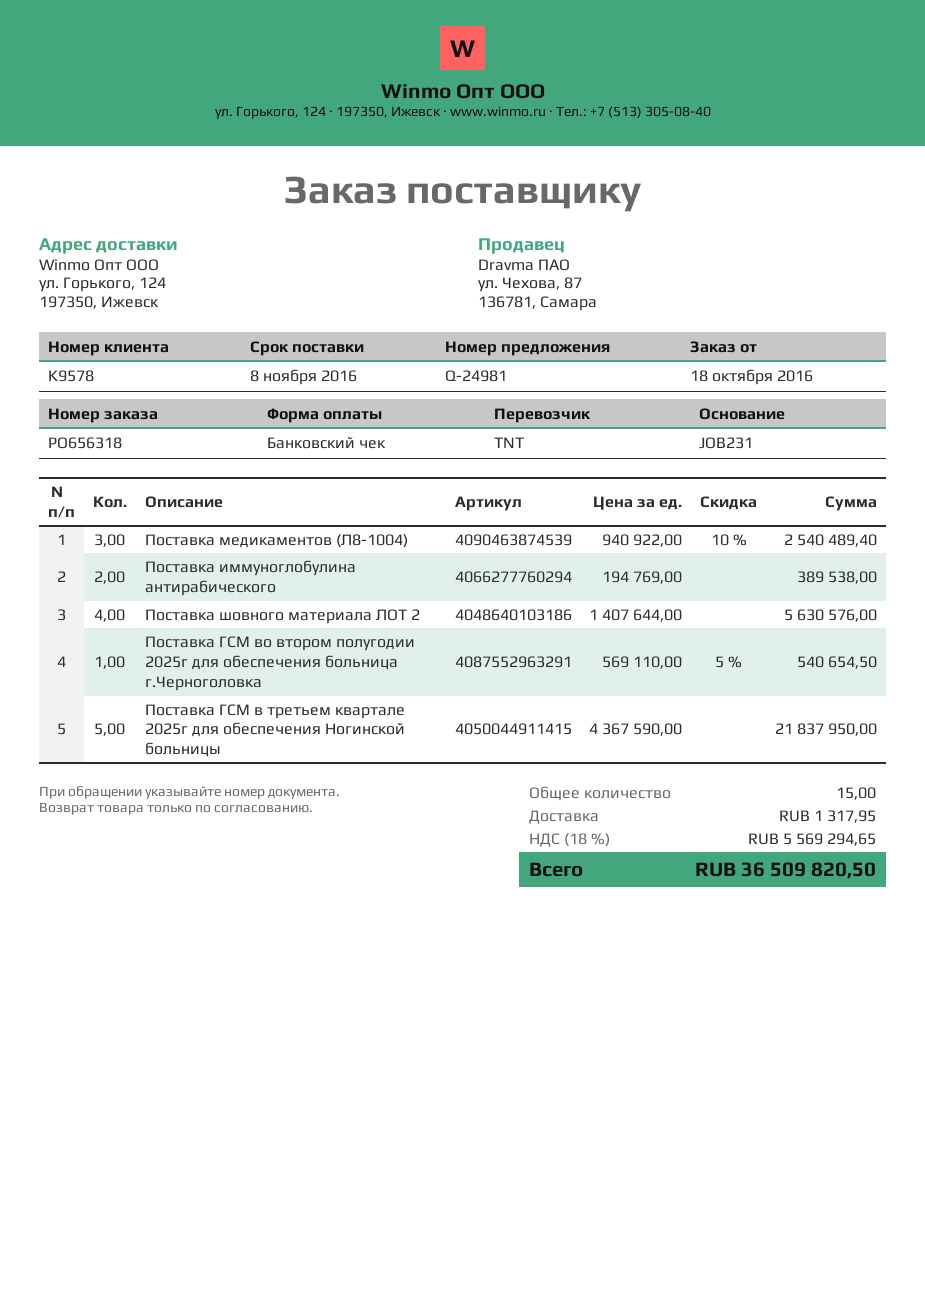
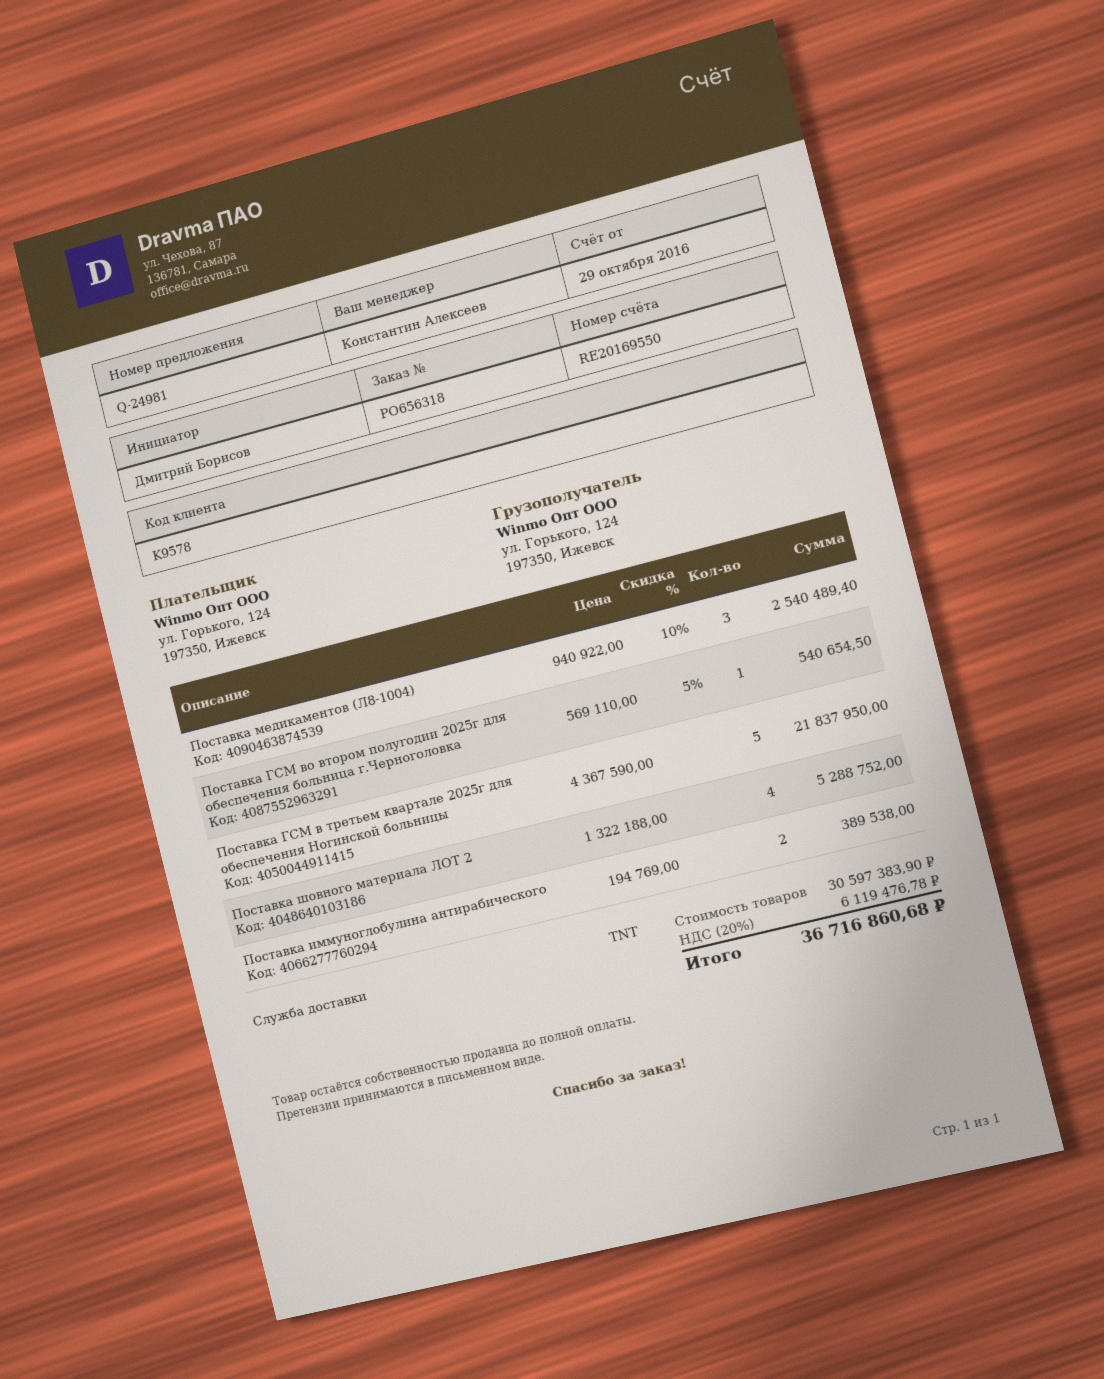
Поставка шовного материала ЛОТ 2: 4 x 1407644.00 = 5630576.00 -> 4 x 1322188.00 = 5288752.00
shipping: 1317.95 -> none
tax: 18% = 5569294.65 -> 20% = 6119476.78
total: 36509820.50 -> 36716860.68

